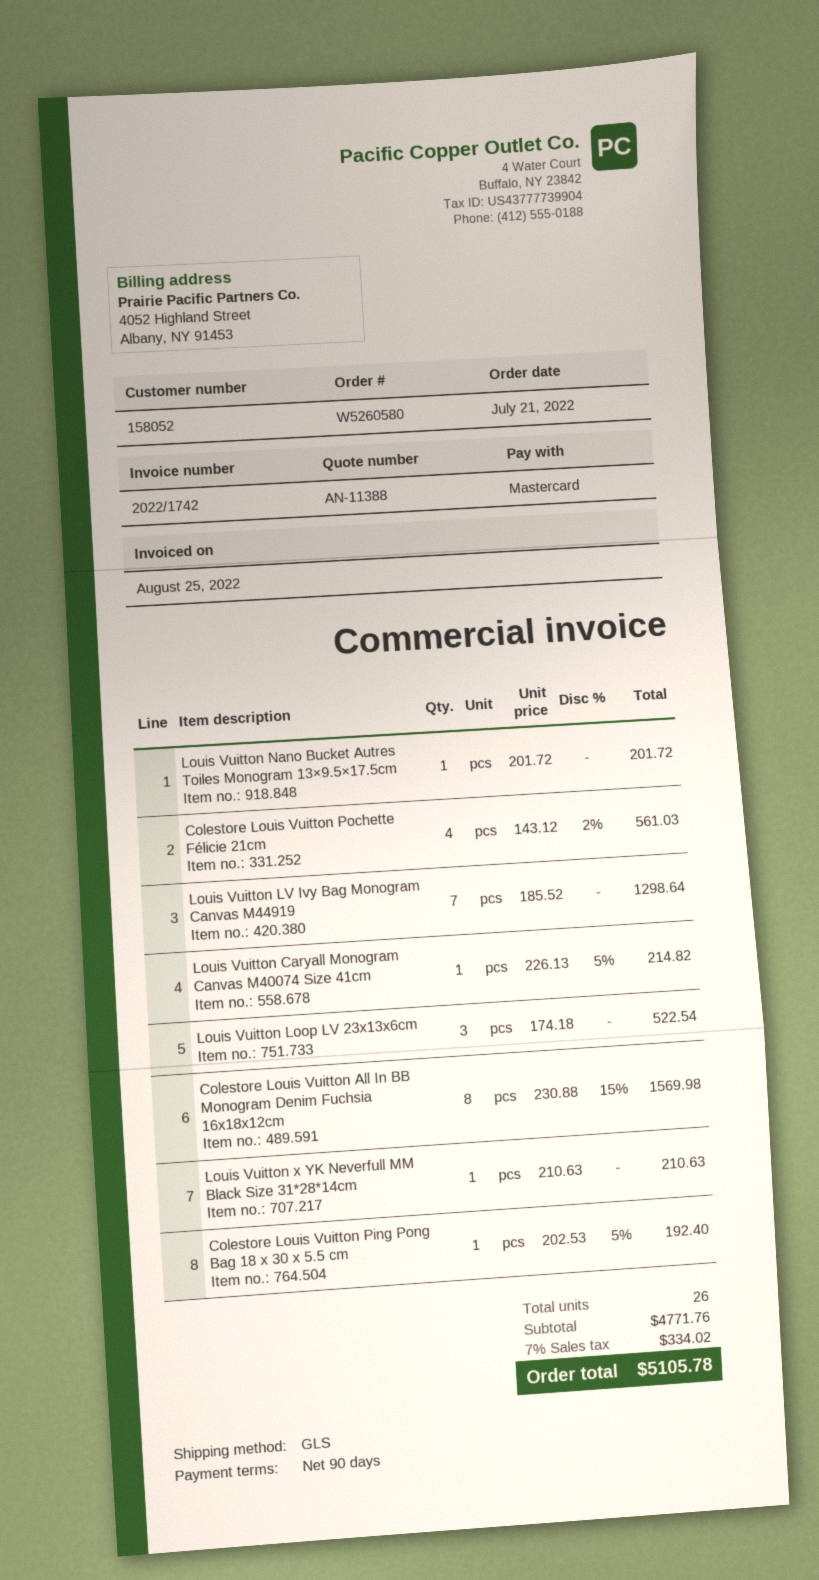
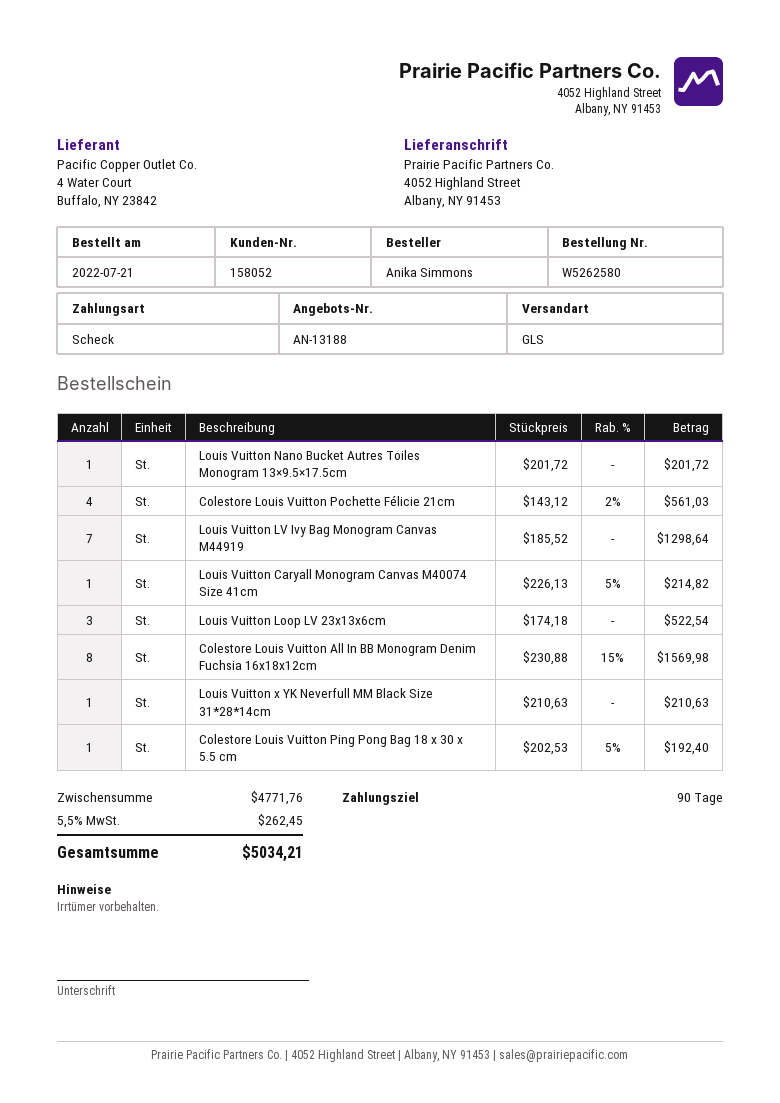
quote number: AN-11388 -> AN-13188
order number: W5260580 -> W5262580
payment method: Mastercard -> cheque
tax: 7% = 334.02 -> 5.5% = 262.45
total: 5105.78 -> 5034.21

